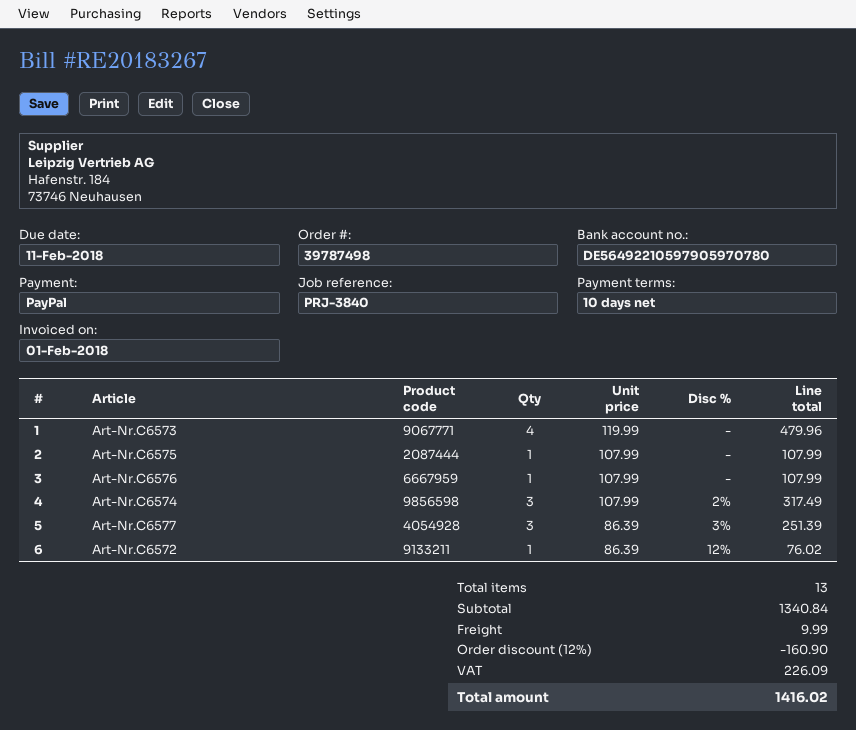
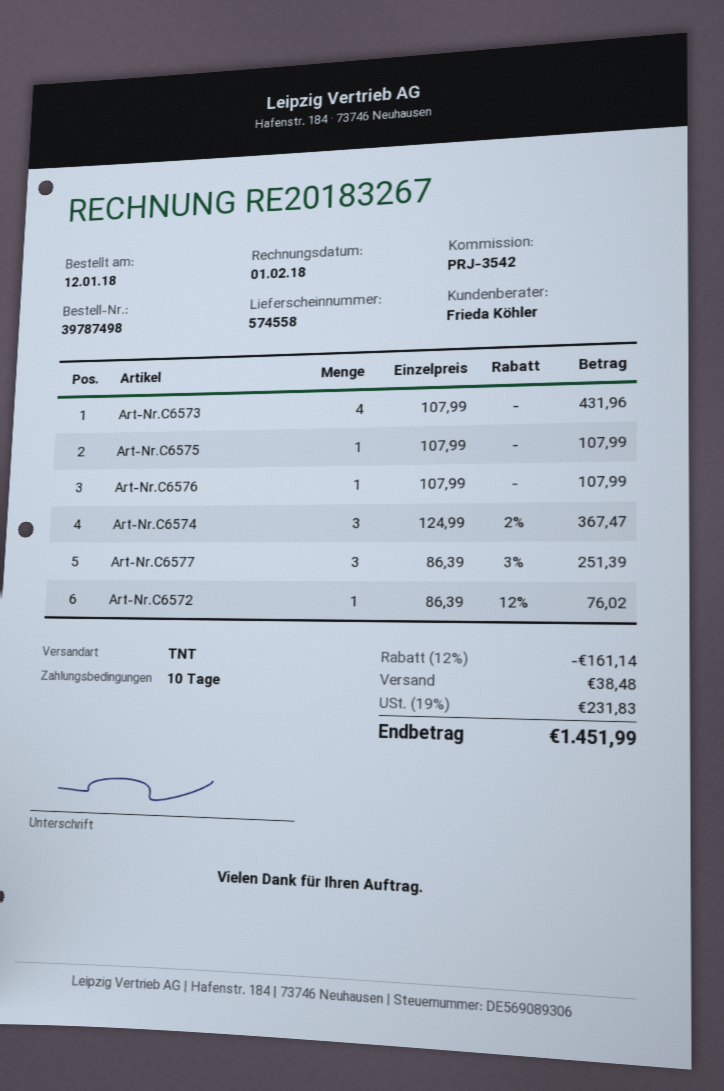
reference: PRJ-3840 -> PRJ-3542
Art-Nr.C6573: 4 x 119.99 = 479.96 -> 4 x 107.99 = 431.96
Art-Nr.C6574: 3 x 107.99 - 2% = 317.49 -> 3 x 124.99 - 2% = 367.47
discount: 12% = 160.90 -> 12% = 161.14
shipping: 9.99 -> 38.48
tax: 226.09 -> 231.83
total: 1416.02 -> 1451.99

